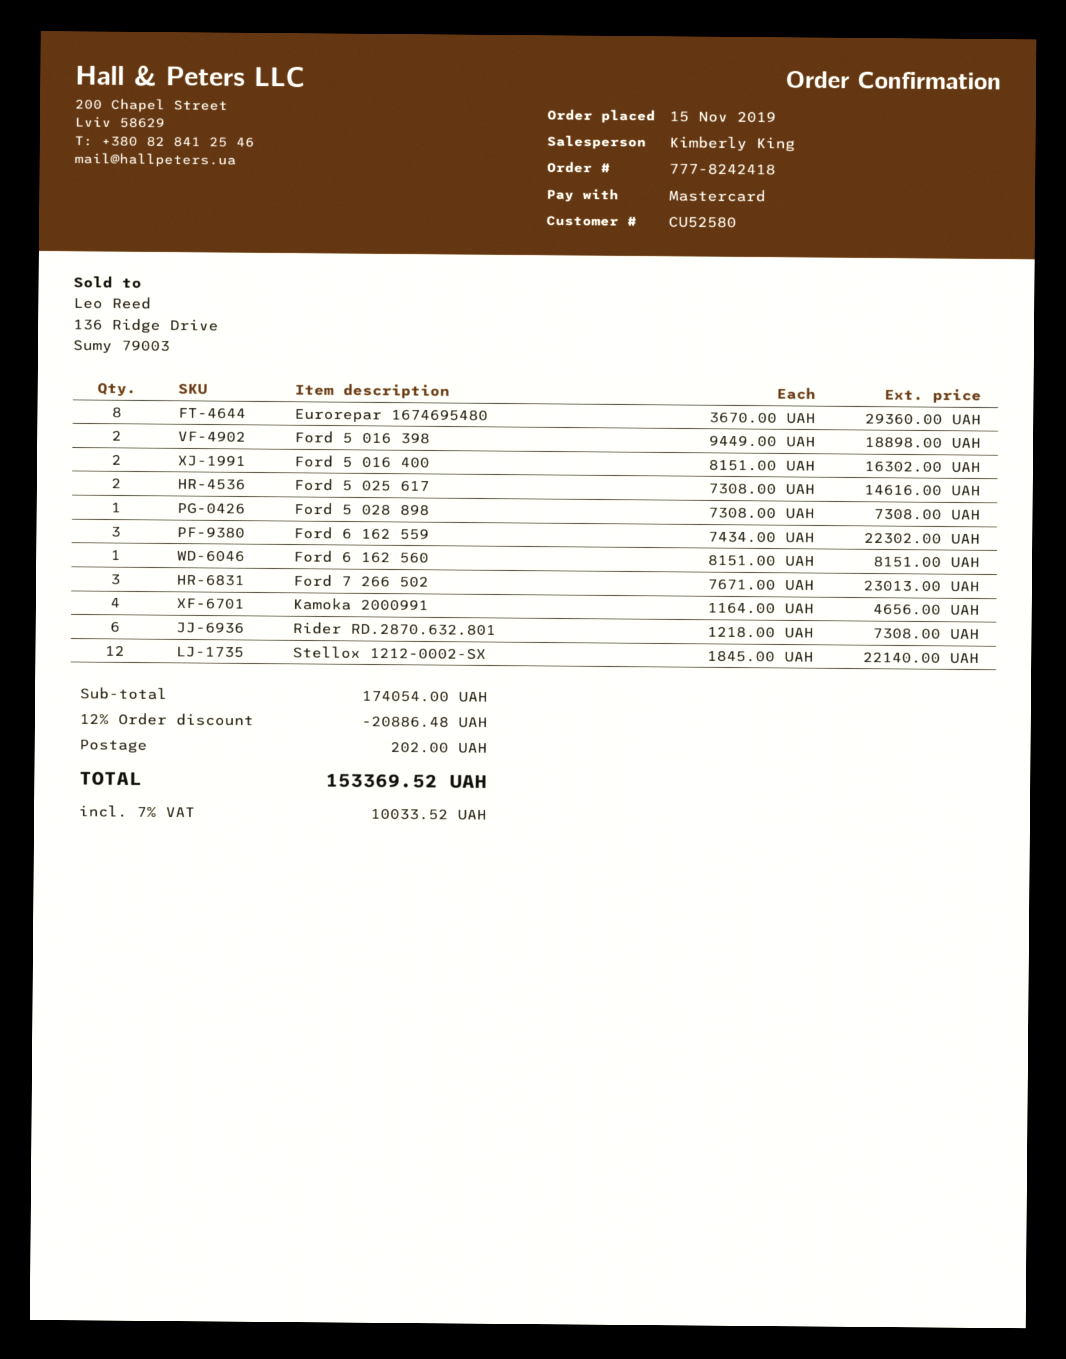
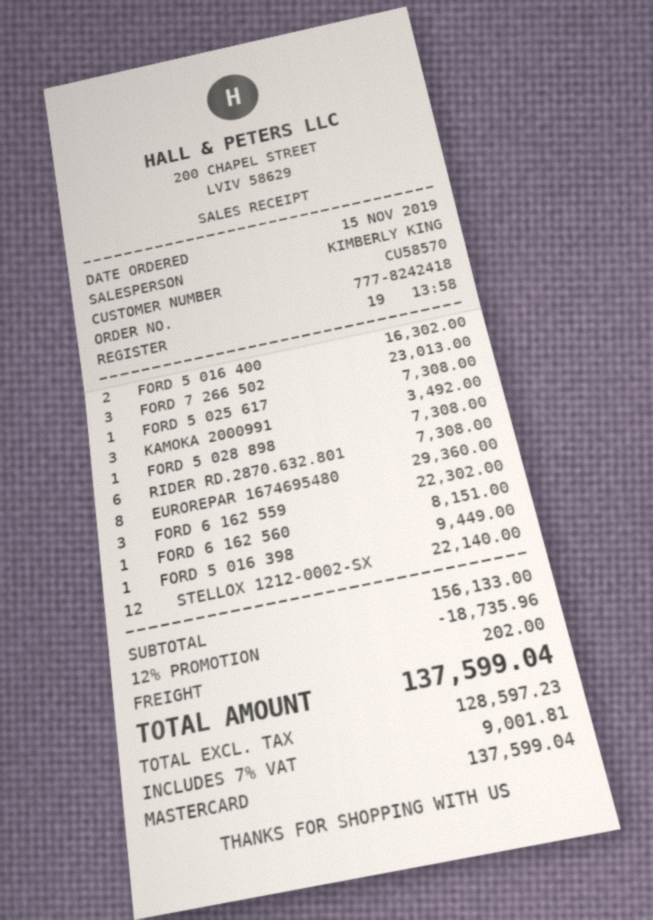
customer number: CU52580 -> CU58570
Ford 5 016 398: 2 for 18898.00 -> 1 for 9449.00
Ford 5 025 617: 2 for 14616.00 -> 1 for 7308.00
Kamoka 2000991: 4 for 4656.00 -> 3 for 3492.00
subtotal: 174054.00 -> 156133.00
discount: 12% = 20886.48 -> 12% = 18735.96
tax: 7% = 10033.52 -> 7% = 9001.81
total: 153369.52 -> 137599.04

